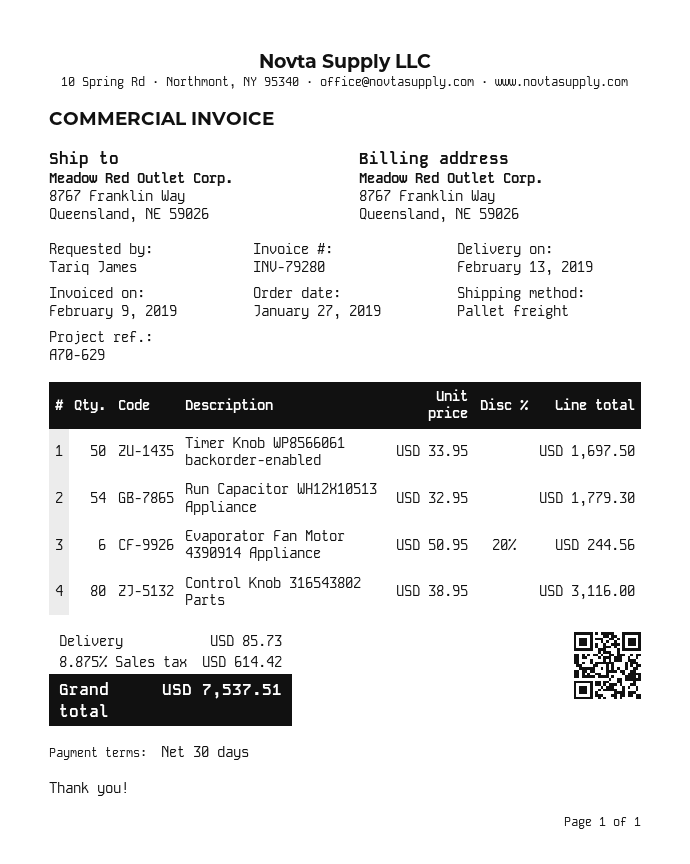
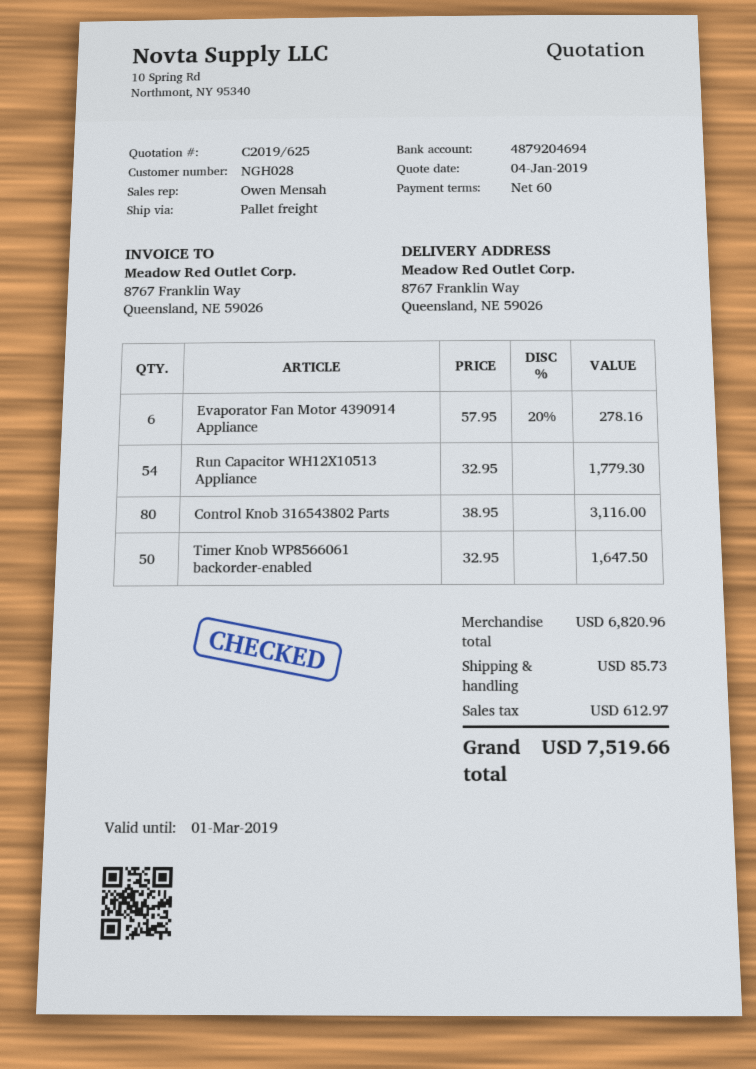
payment terms: 30 days -> 60 days
Timer Knob WP8566061 backorder-enabled: 50 x 33.95 = 1697.50 -> 50 x 32.95 = 1647.50
Evaporator Fan Motor 4390914 Appliance: 6 x 50.95 - 20% = 244.56 -> 6 x 57.95 - 20% = 278.16
tax: 614.42 -> 612.97
total: 7537.51 -> 7519.66

